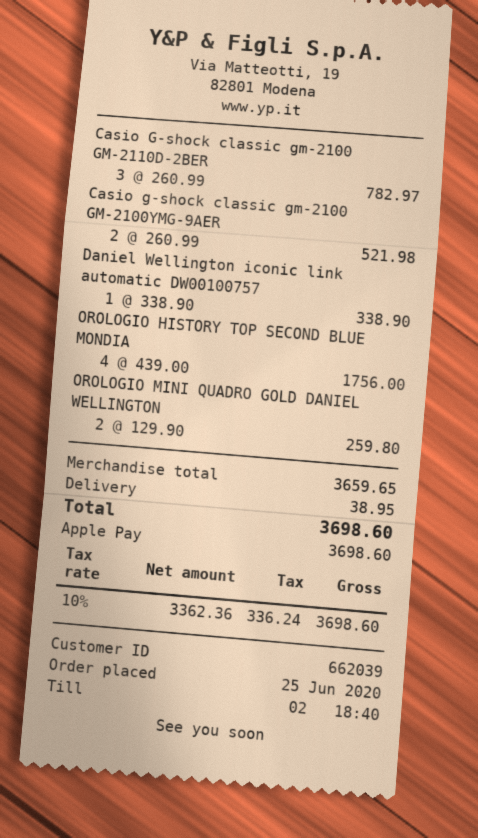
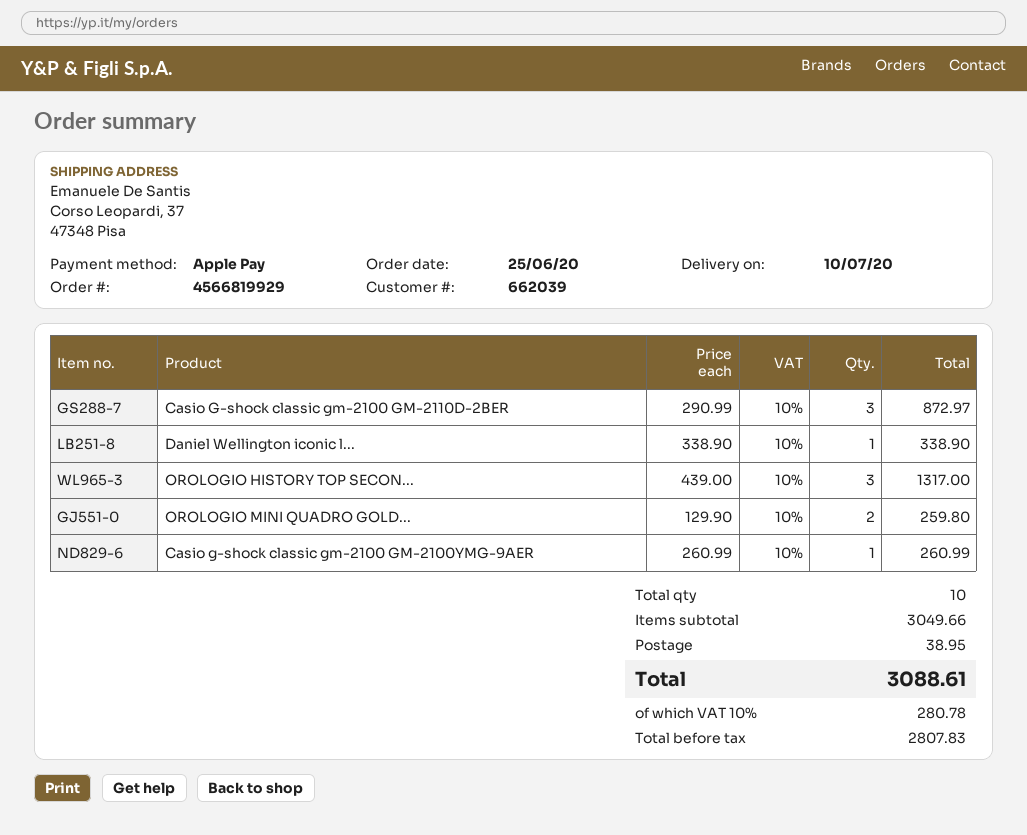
Casio G-shock classic gm-2100 GM-2110D-2BER: 3 x 260.99 = 782.97 -> 3 x 290.99 = 872.97
Casio g-shock classic gm-2100 GM-2100YMG-9AER: 2 x 260.99 = 521.98 -> 1 x 260.99 = 260.99
OROLOGIO HISTORY TOP SECOND BLUE MONDIA: 4 x 439.00 = 1756.00 -> 3 x 439.00 = 1317.00
subtotal: 3659.65 -> 3049.66
net: 3362.36 -> 2807.83
tax: 10% = 336.24 -> 10% = 280.78
total: 3698.60 -> 3088.61

